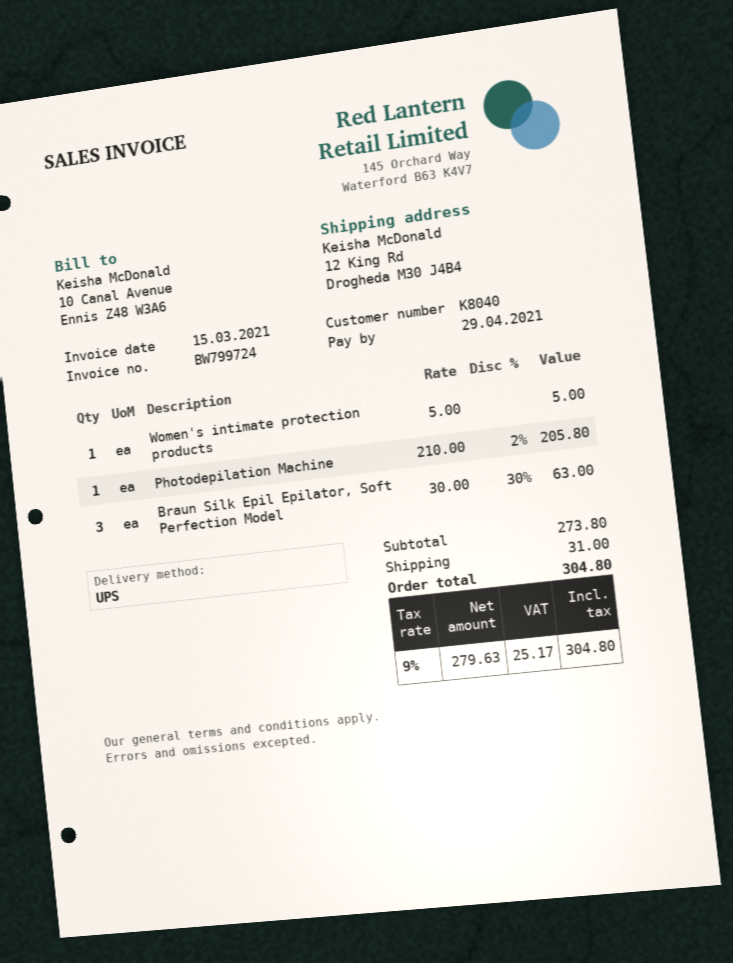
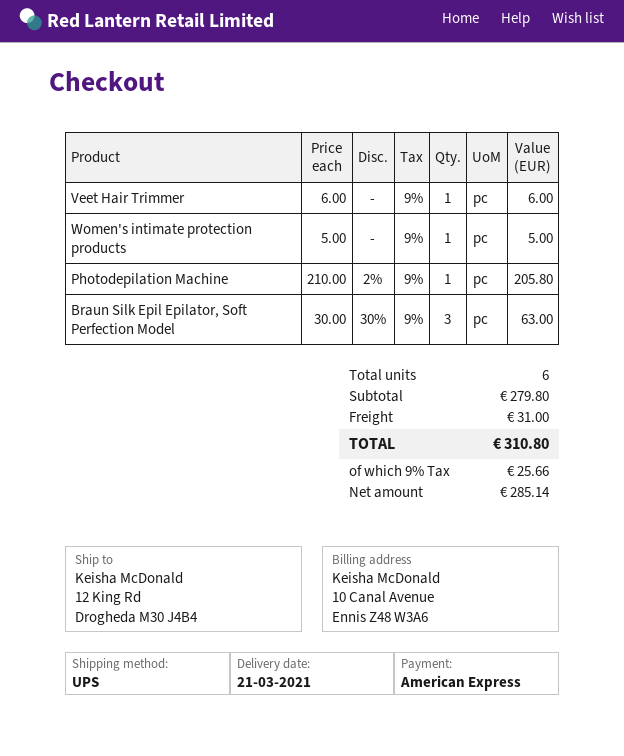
Veet Hair Trimmer: none -> 1 x 6.00 = 6.00
subtotal: 273.80 -> 279.80
net: 279.63 -> 285.14
tax: 9% = 25.17 -> 9% = 25.66
total: 304.80 -> 310.80

